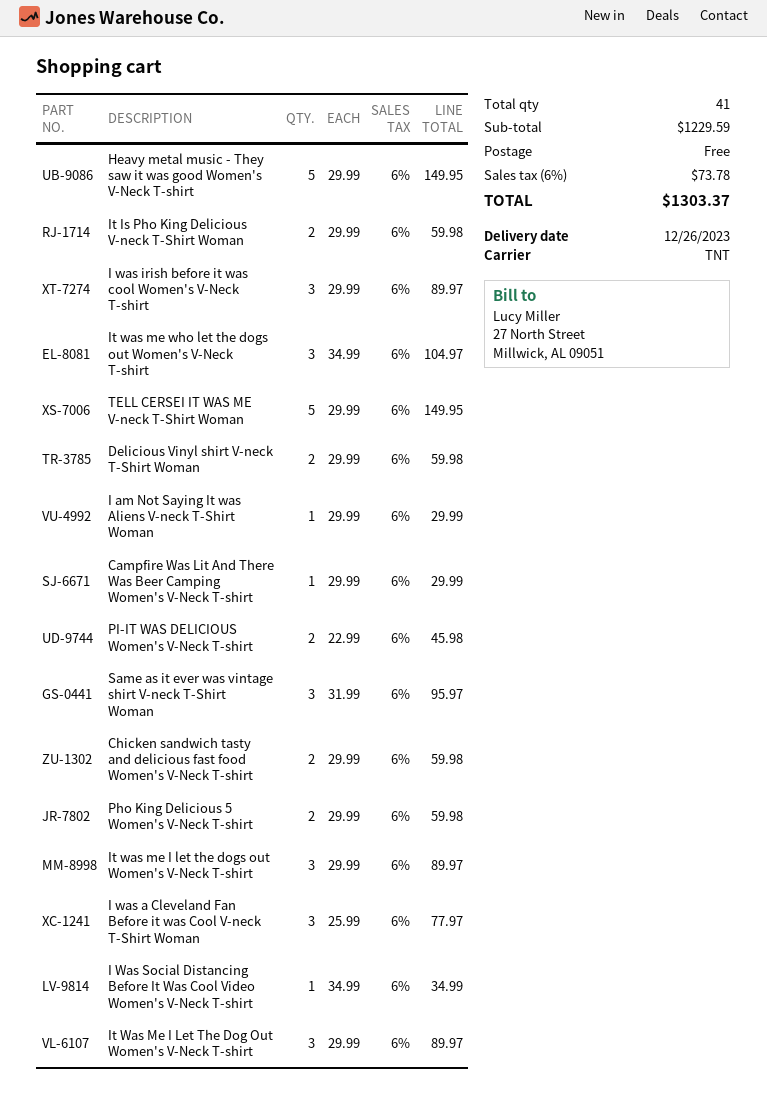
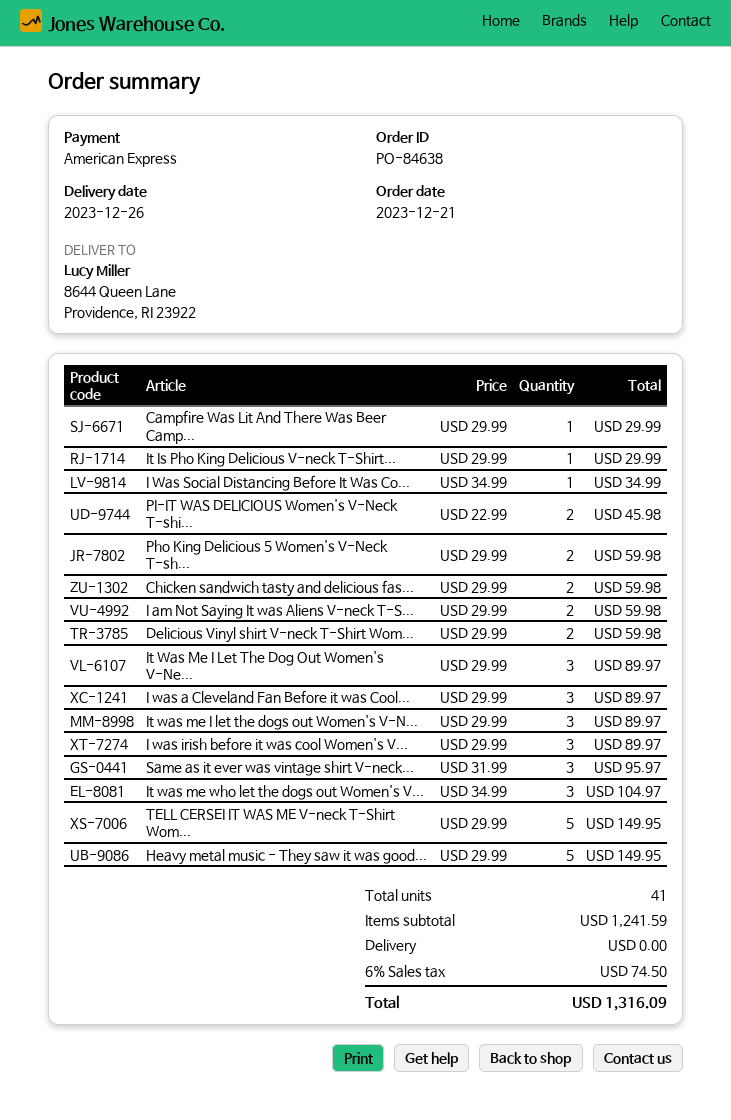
It Is Pho King Delicious V-neck T-Shirt Woman: 2 x 29.99 = 59.98 -> 1 x 29.99 = 29.99
I am Not Saying It was Aliens V-neck T-Shirt Woman: 1 x 29.99 = 29.99 -> 2 x 29.99 = 59.98
I was a Cleveland Fan Before it was Cool V-neck T-Shirt Woman: 3 x 25.99 = 77.97 -> 3 x 29.99 = 89.97
subtotal: 1229.59 -> 1241.59
tax: 6% = 73.78 -> 6% = 74.50
total: 1303.37 -> 1316.09

